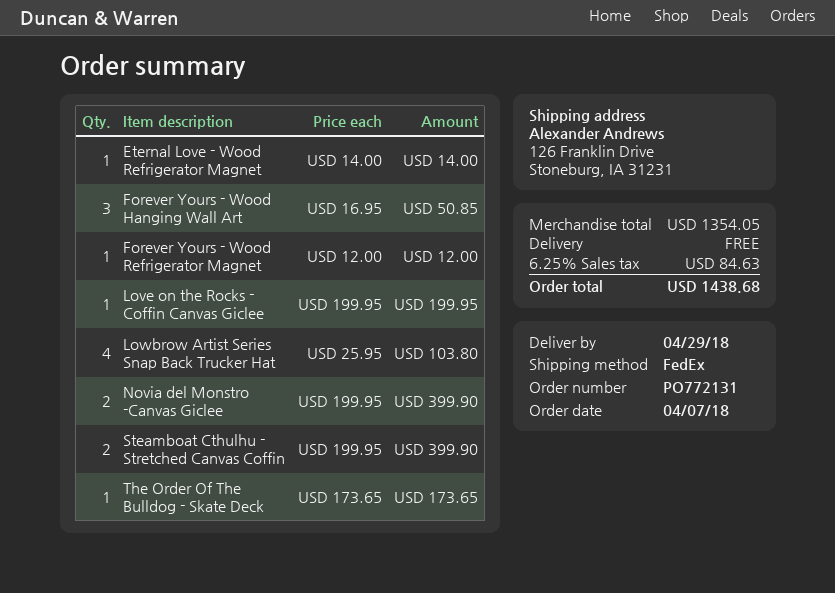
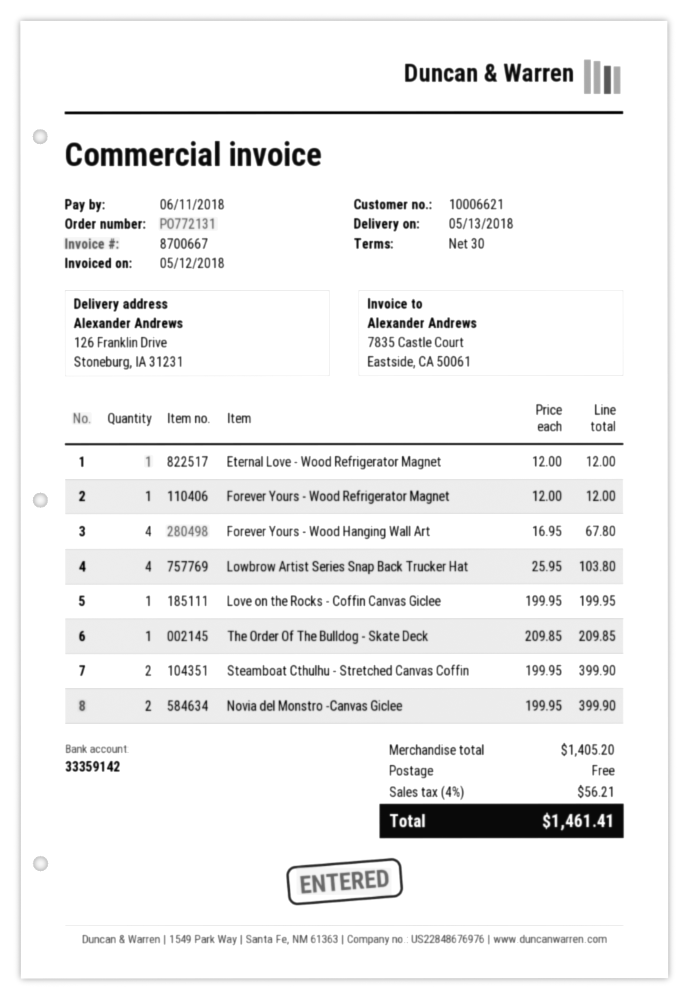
delivery date: 2018-04-29 -> 2018-05-13
Eternal Love - Wood Refrigerator Magnet: 1 x 14.00 = 14.00 -> 1 x 12.00 = 12.00
Forever Yours - Wood Hanging Wall Art: 3 x 16.95 = 50.85 -> 4 x 16.95 = 67.80
The Order Of The Bulldog - Skate Deck: 1 x 173.65 = 173.65 -> 1 x 209.85 = 209.85
subtotal: 1354.05 -> 1405.20
tax: 6.25% = 84.63 -> 4% = 56.21
total: 1438.68 -> 1461.41

